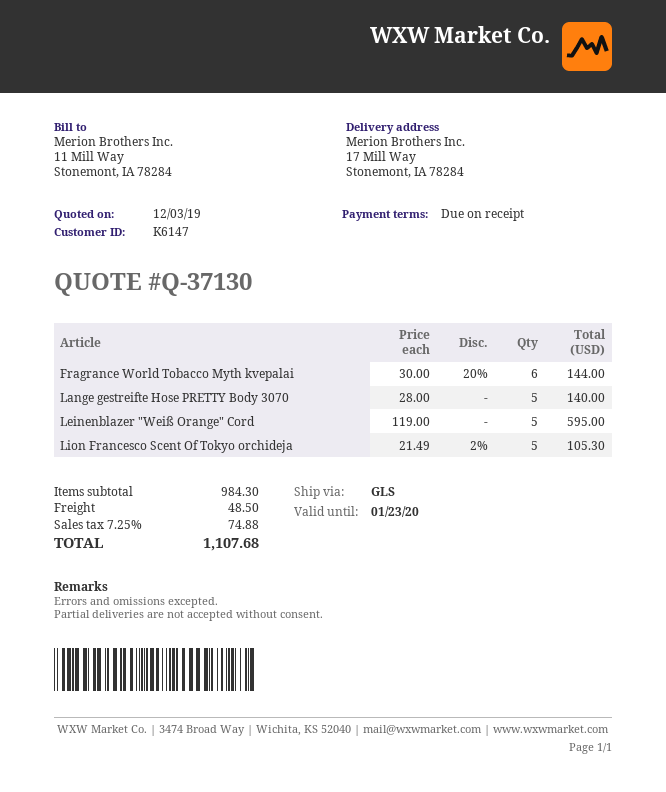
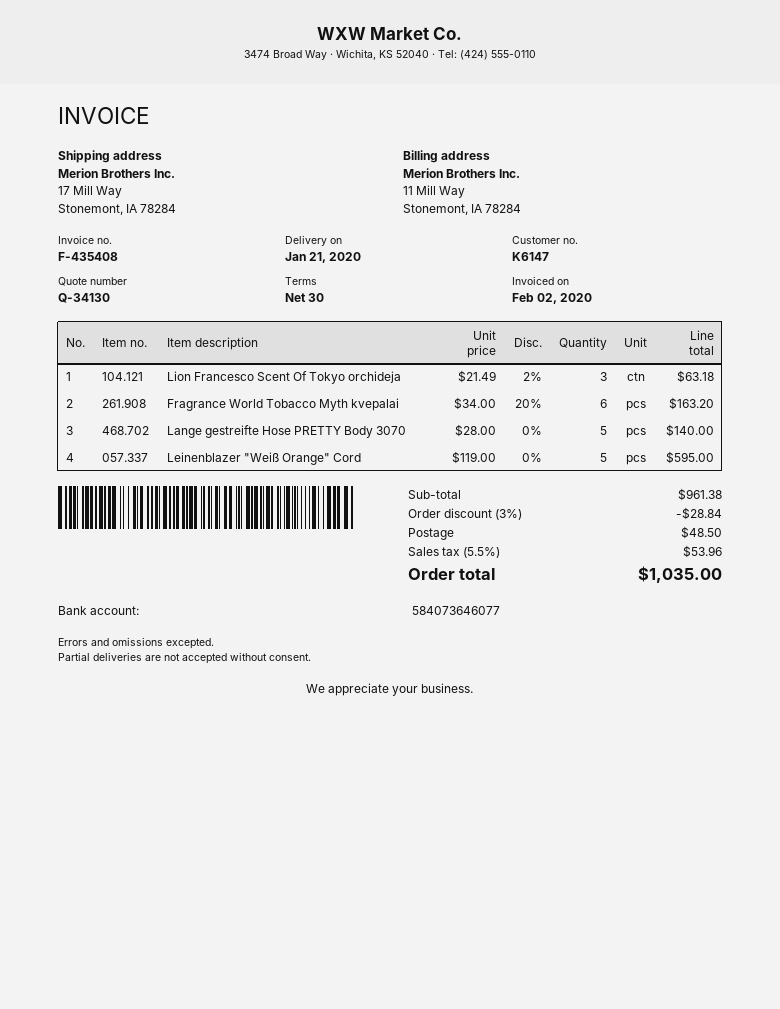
quote number: Q-37130 -> Q-34130
payment terms: on receipt -> 30 days
Fragrance World Tobacco Myth kvepalai: 6 x 30.00 - 20% = 144.00 -> 6 x 34.00 - 20% = 163.20
Lion Francesco Scent Of Tokyo orchideja: 5 x 21.49 - 2% = 105.30 -> 3 x 21.49 - 2% = 63.18
subtotal: 984.30 -> 961.38
discount: none -> 3% = 28.84
tax: 7.25% = 74.88 -> 5.5% = 53.96
total: 1107.68 -> 1035.00

